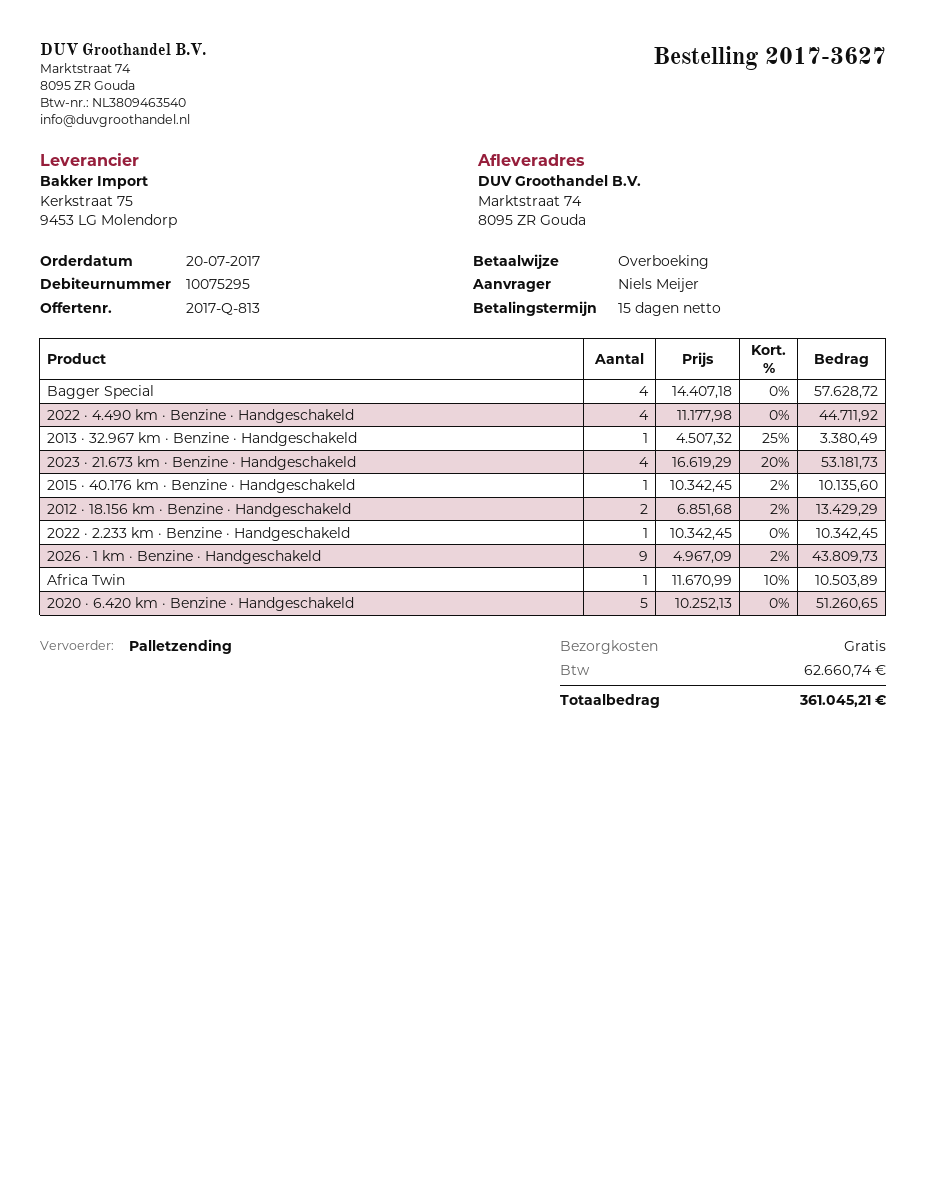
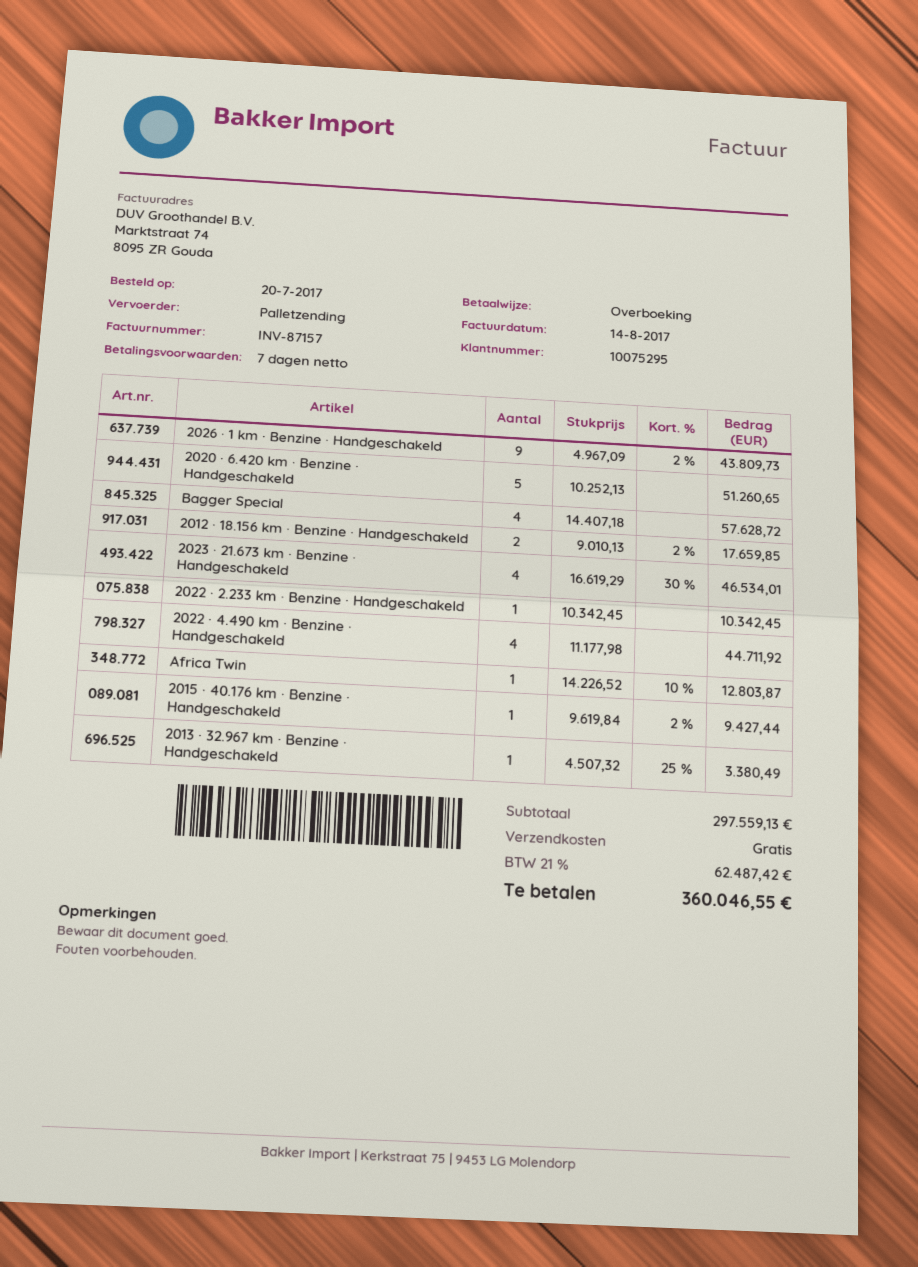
payment terms: 15 days -> 7 days
2023 · 21.673 km · Benzine · Handgeschakeld: 4 x 16619.29 - 20% = 53181.73 -> 4 x 16619.29 - 30% = 46534.01
2015 · 40.176 km · Benzine · Handgeschakeld: 1 x 10342.45 - 2% = 10135.60 -> 1 x 9619.84 - 2% = 9427.44
2012 · 18.156 km · Benzine · Handgeschakeld: 2 x 6851.68 - 2% = 13429.29 -> 2 x 9010.13 - 2% = 17659.85
Africa Twin: 1 x 11670.99 - 10% = 10503.89 -> 1 x 14226.52 - 10% = 12803.87
tax: 62660.74 -> 62487.42
total: 361045.21 -> 360046.55

